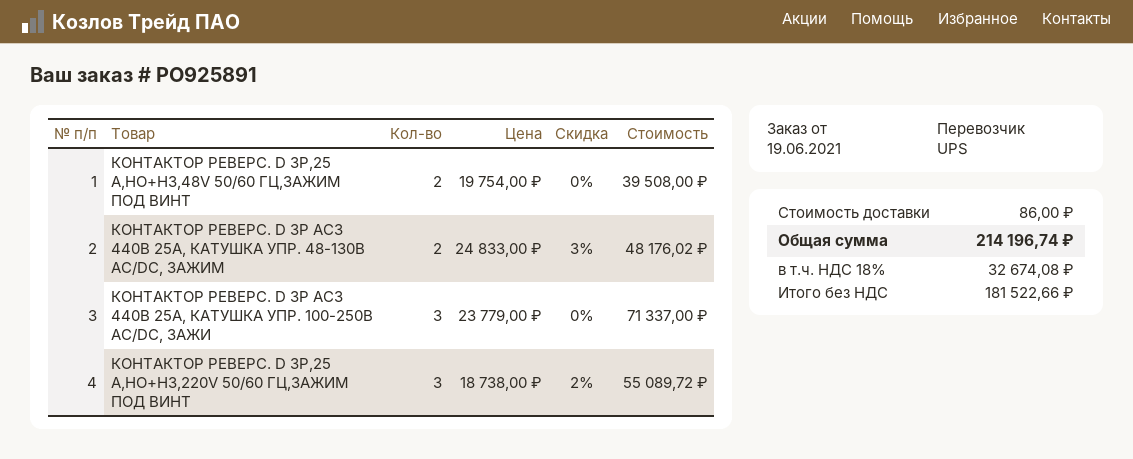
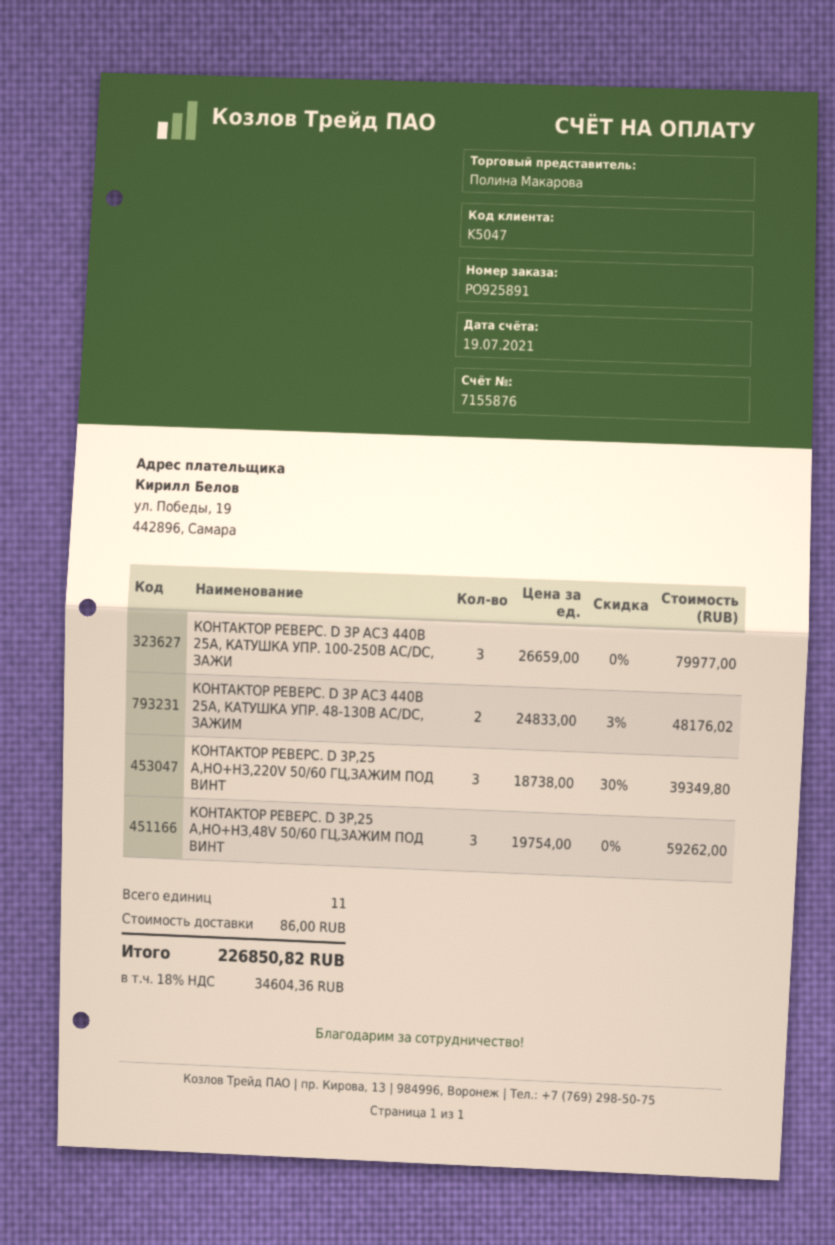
КОНТАКТОР РЕВЕРС. D 3Р,25 A,НО+НЗ,48V 50/60 ГЦ,ЗАЖИМ ПОД ВИНТ: 2 x 19754.00 = 39508.00 -> 3 x 19754.00 = 59262.00
КОНТАКТОР РЕВЕРС. D 3P AC3 440В 25A, КАТУШКА УПР. 100-250В AC/DC, ЗАЖИ: 3 x 23779.00 = 71337.00 -> 3 x 26659.00 = 79977.00
КОНТАКТОР РЕВЕРС. D 3Р,25 A,НО+НЗ,220V 50/60 ГЦ,ЗАЖИМ ПОД ВИНТ: 3 x 18738.00 - 2% = 55089.72 -> 3 x 18738.00 - 30% = 39349.80
tax: 18% = 32674.08 -> 18% = 34604.36
total: 214196.74 -> 226850.82

